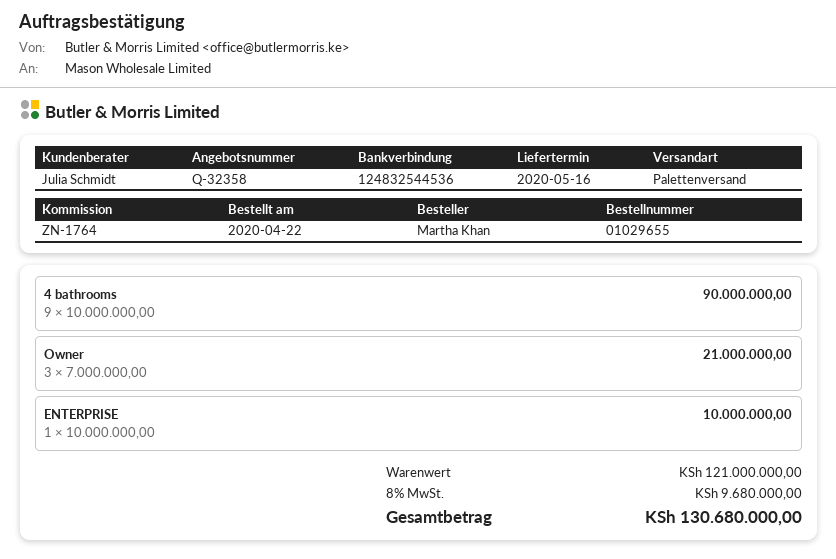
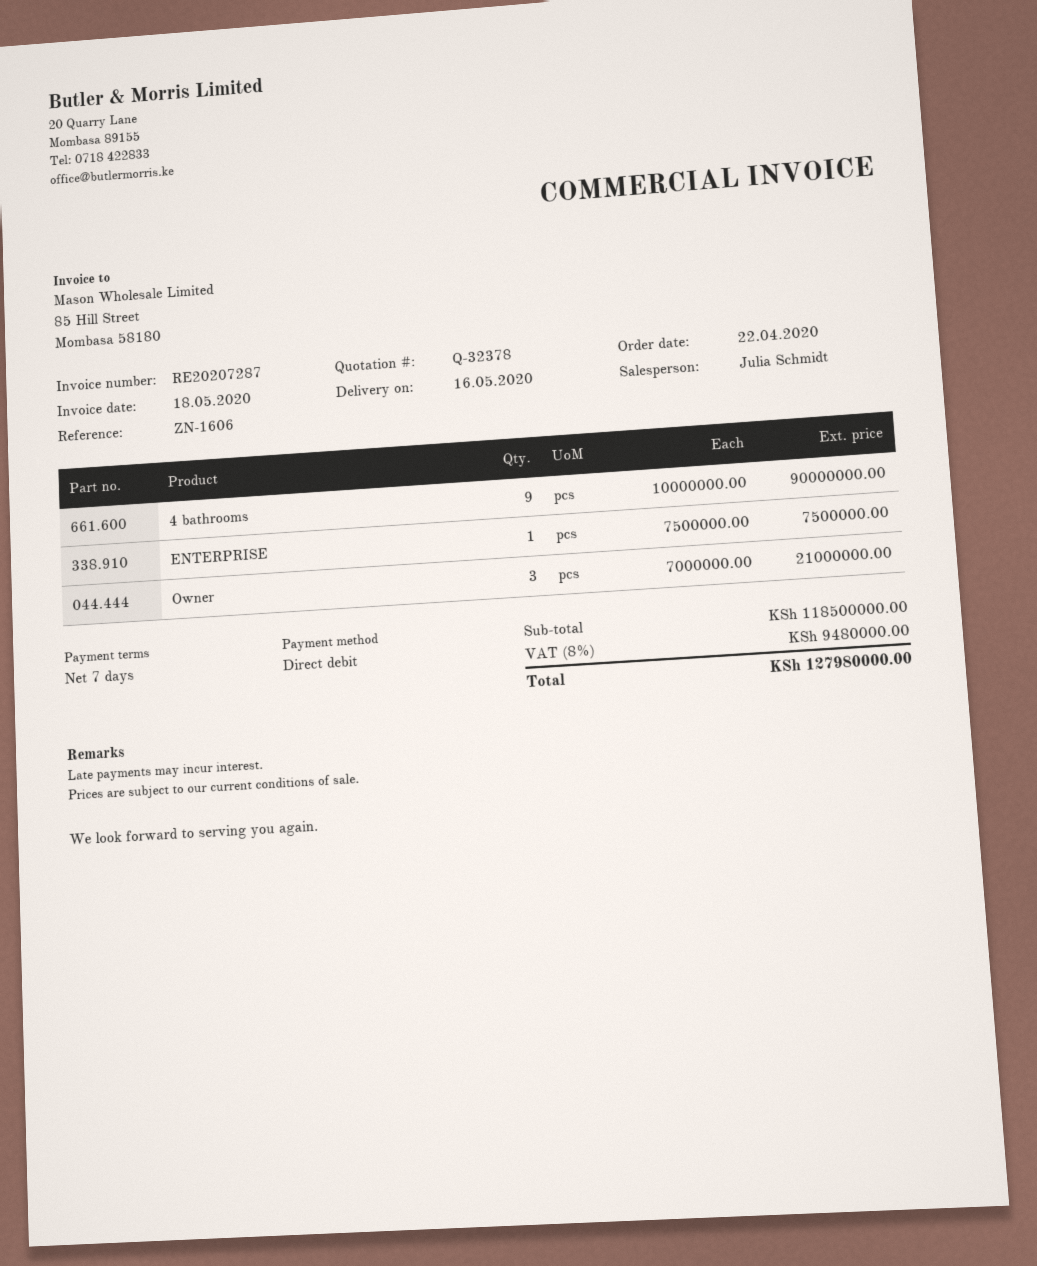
quote number: Q-32358 -> Q-32378
reference: ZN-1764 -> ZN-1606
ENTERPRISE: 1 x 10000000.00 = 10000000.00 -> 1 x 7500000.00 = 7500000.00
subtotal: 121000000.00 -> 118500000.00
tax: 8% = 9680000.00 -> 8% = 9480000.00
total: 130680000.00 -> 127980000.00

